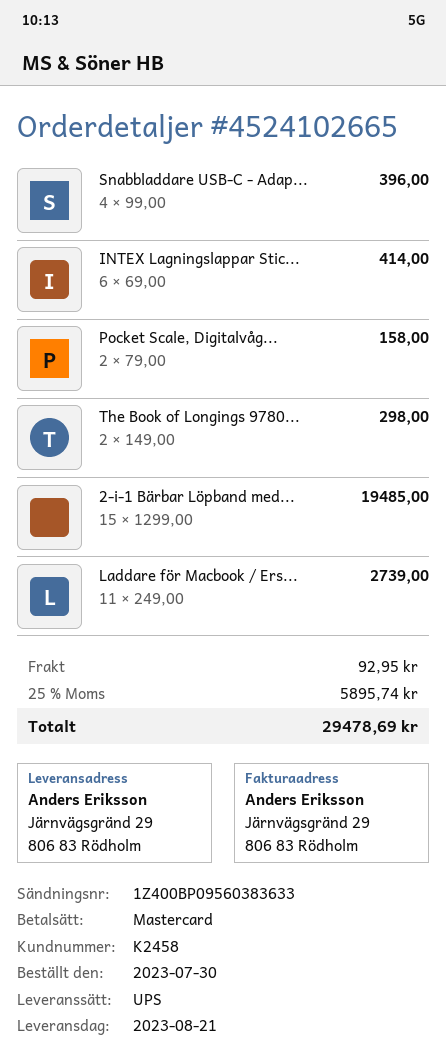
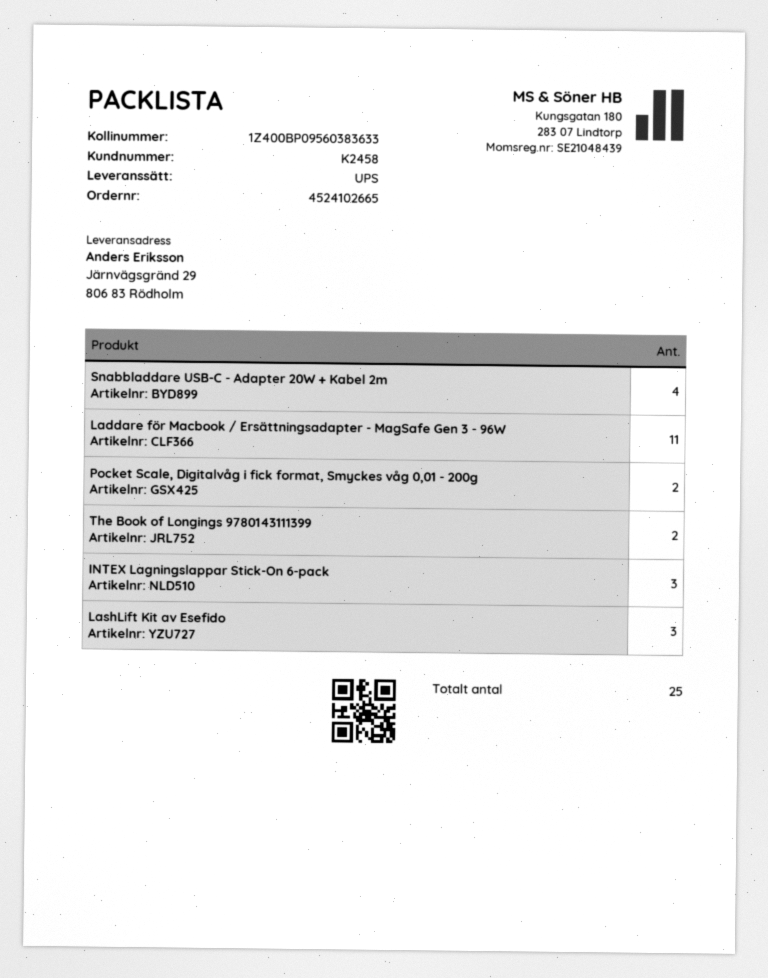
INTEX Lagningslappar Stic...: 6 -> 3
2-i-1 Bärbar Löpband med...: 15 -> none
LashLift Kit av Esefido: none -> 3

